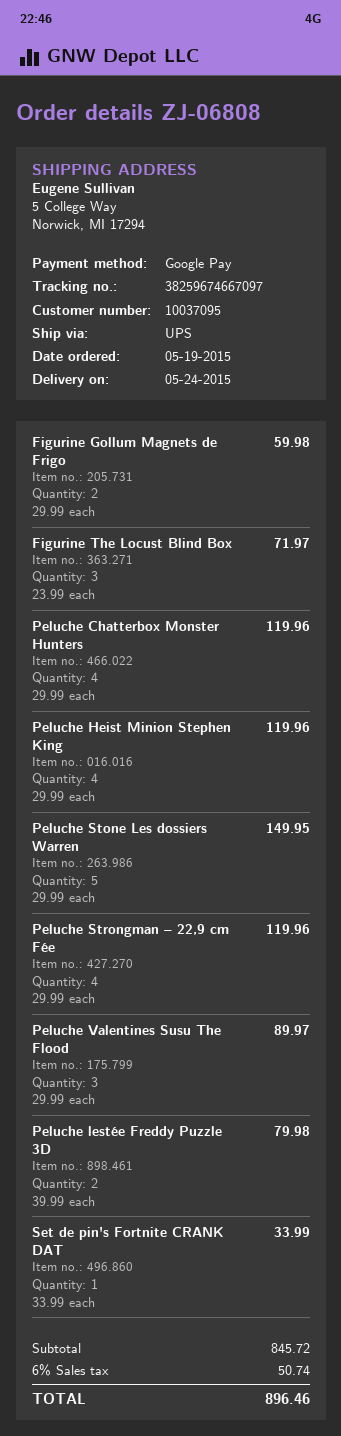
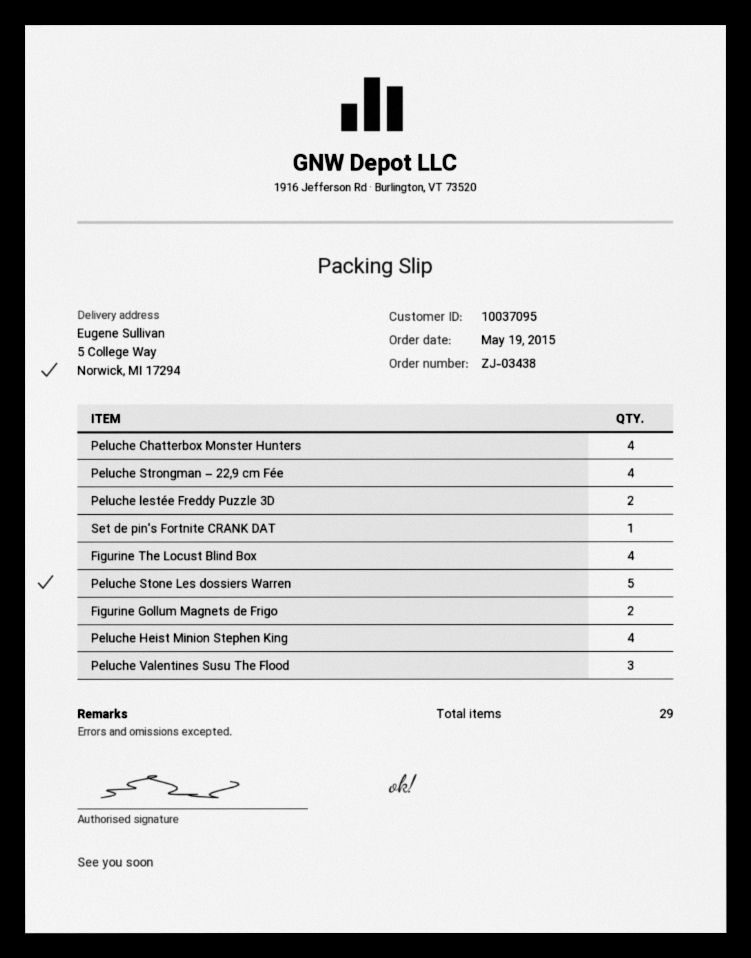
order number: ZJ-06808 -> ZJ-03438
Figurine The Locust Blind Box: 3 -> 4

